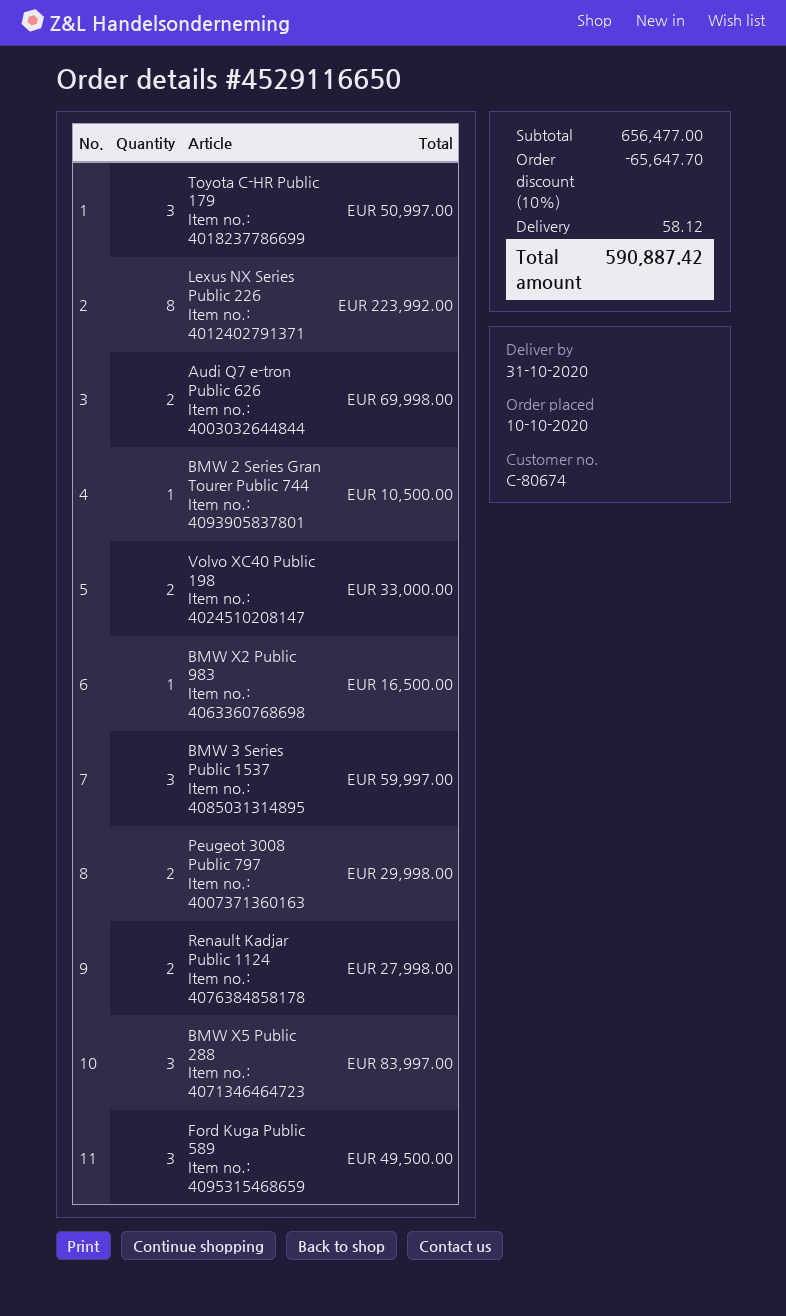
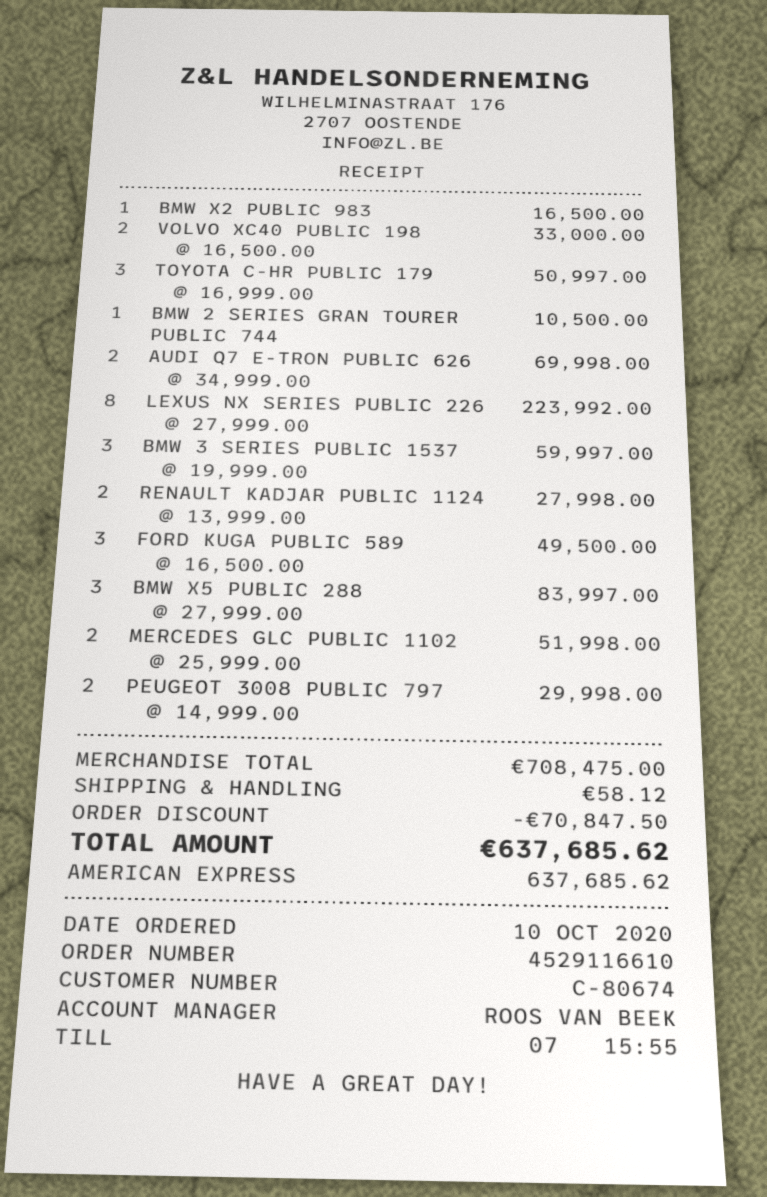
order number: 4529116650 -> 4529116610
MERCEDES GLC PUBLIC 1102: none -> 2 for 51998.00
subtotal: 656477.00 -> 708475.00
discount: 65647.70 -> 70847.50
total: 590887.42 -> 637685.62

